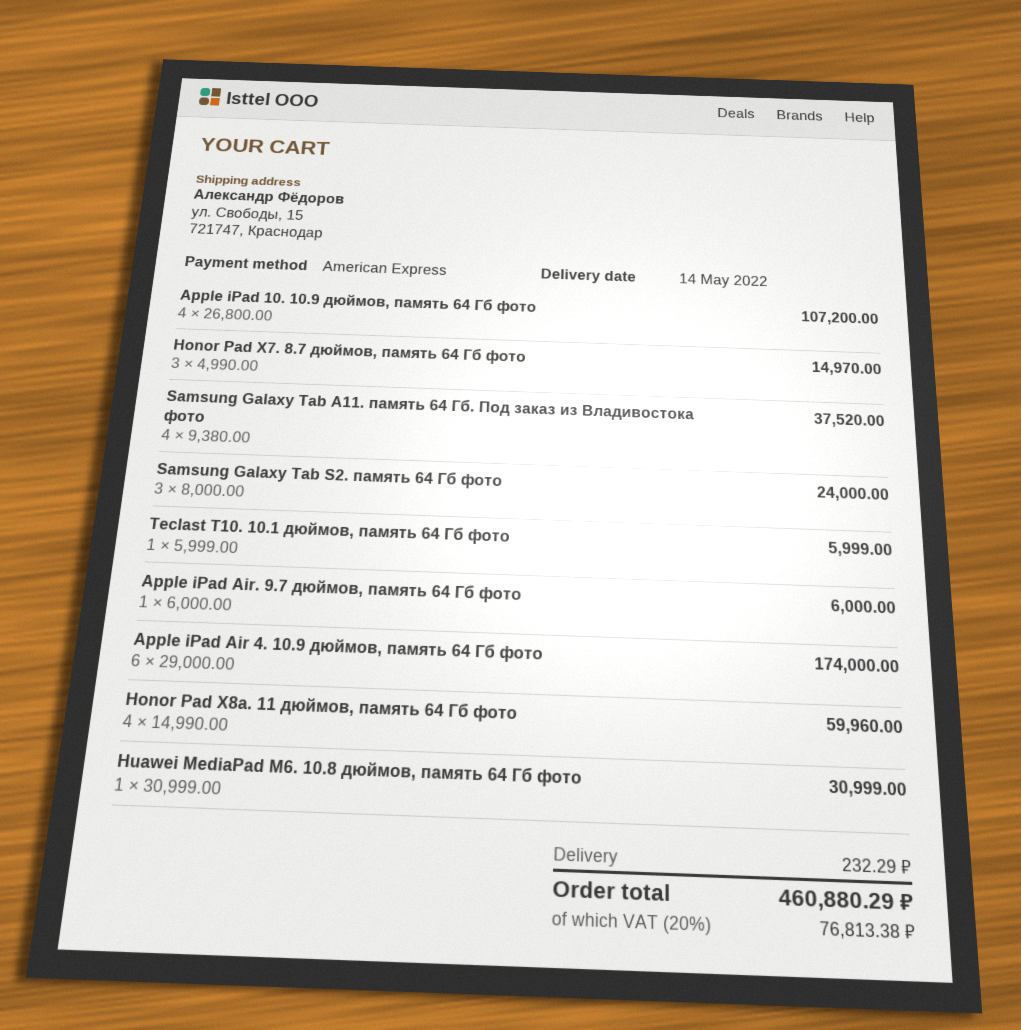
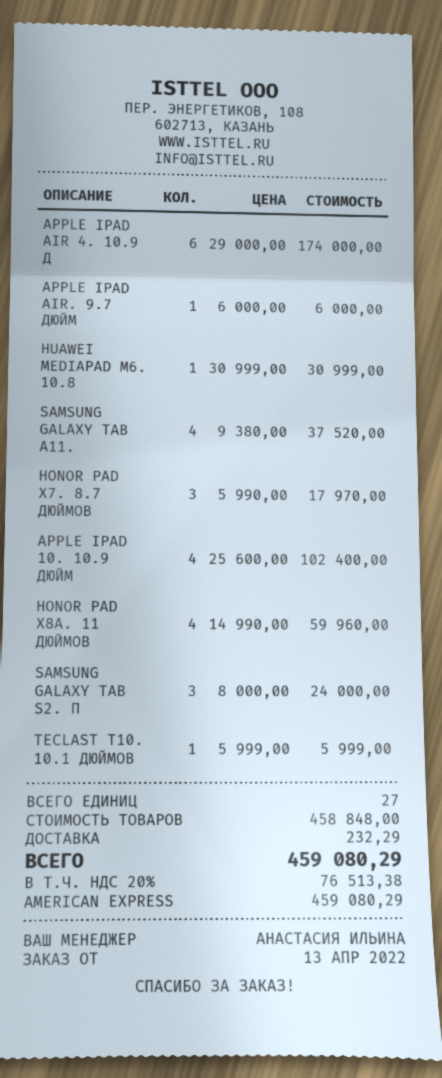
Apple iPad 10. 10.9 дюймов, память 64 Гб фото: 4 x 26800.00 = 107200.00 -> 4 x 25600.00 = 102400.00
Honor Pad X7. 8.7 дюймов, память 64 Гб фото: 3 x 4990.00 = 14970.00 -> 3 x 5990.00 = 17970.00
tax: 20% = 76813.38 -> 20% = 76513.38
total: 460880.29 -> 459080.29

